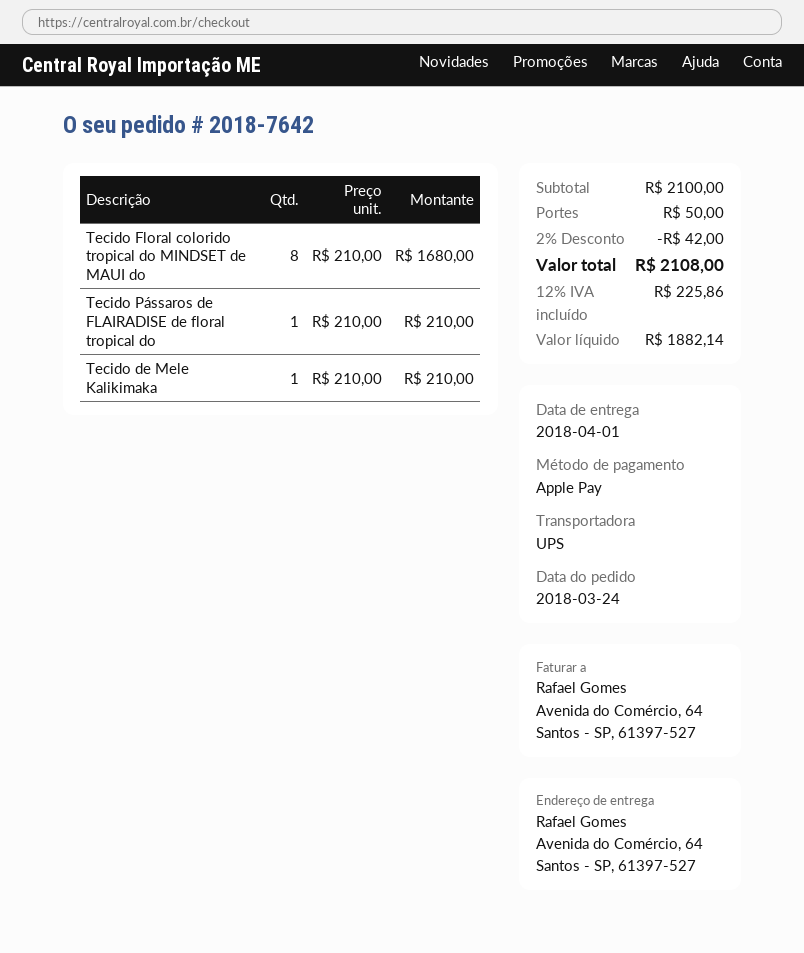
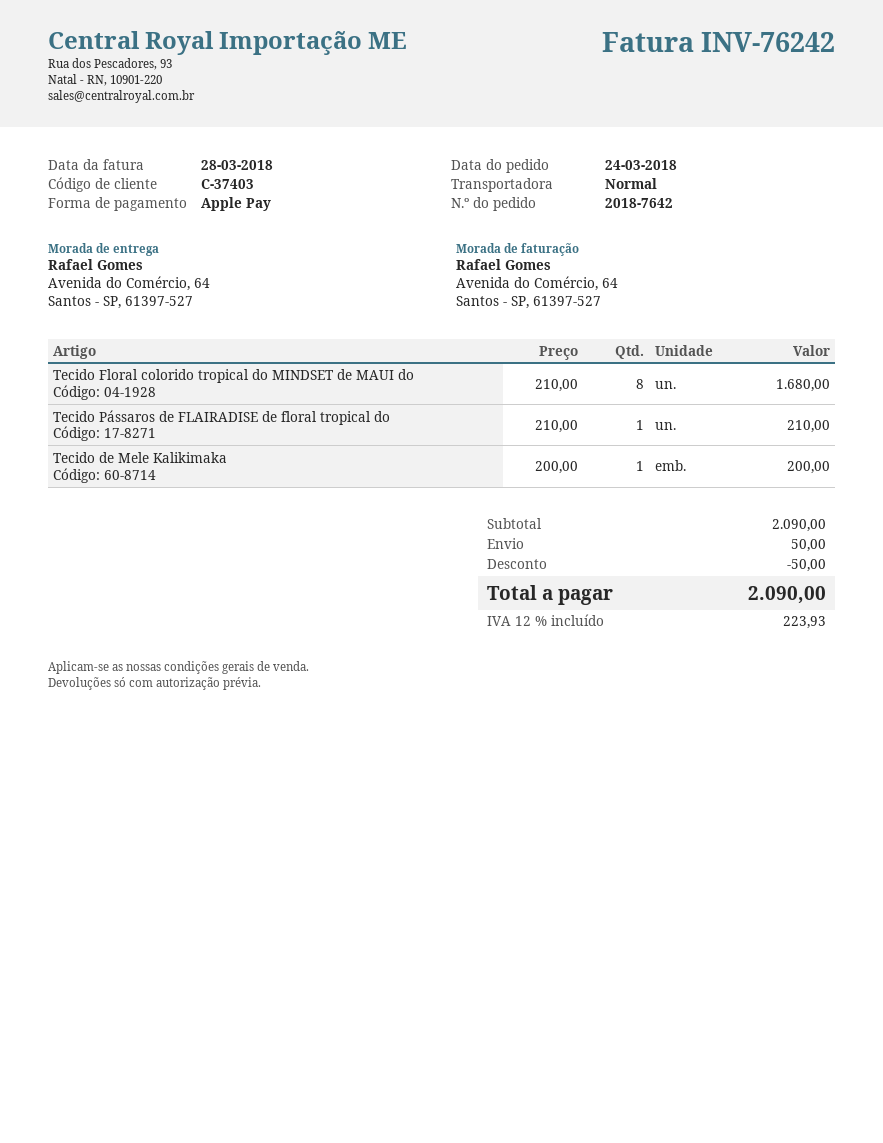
shipping method: UPS -> standard
Tecido de Mele Kalikimaka: 1 x 210.00 = 210.00 -> 1 x 200.00 = 200.00
subtotal: 2100.00 -> 2090.00
discount: 42.00 -> 50.00
tax: 12% = 225.86 -> 12% = 223.93
total: 2108.00 -> 2090.00

